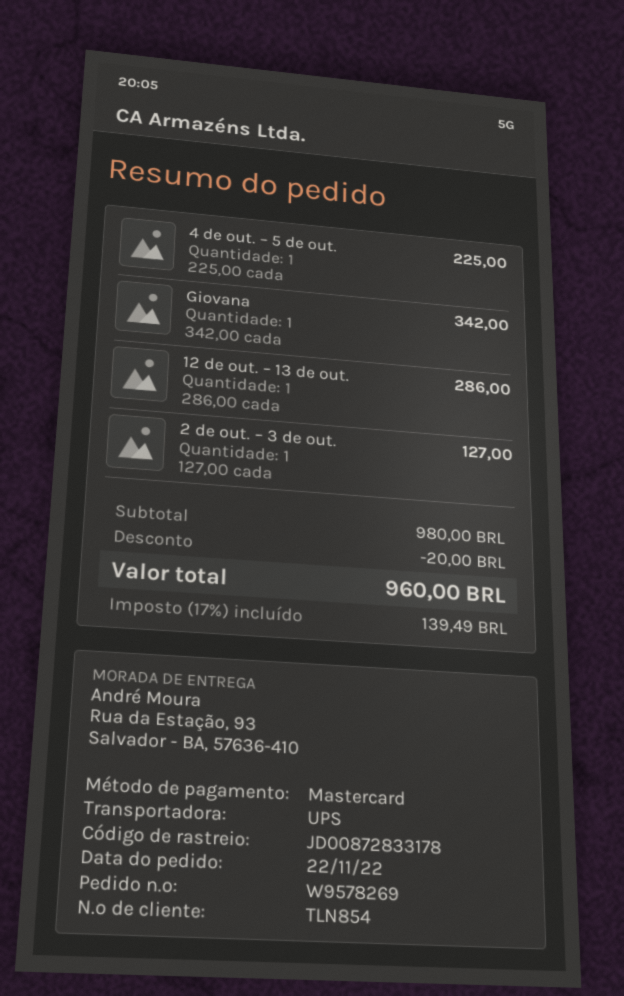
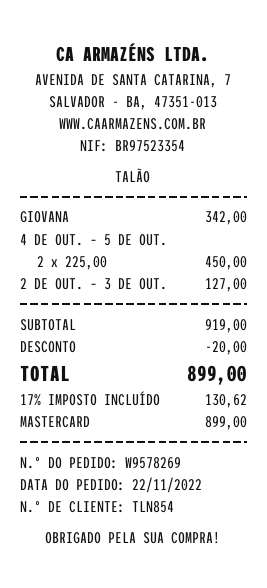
4 de out. – 5 de out.: 1 x 225.00 = 225.00 -> 2 x 225.00 = 450.00
12 de out. – 13 de out.: 1 x 286.00 = 286.00 -> none
subtotal: 980.00 -> 919.00
tax: 17% = 139.49 -> 17% = 130.62
total: 960.00 -> 899.00

